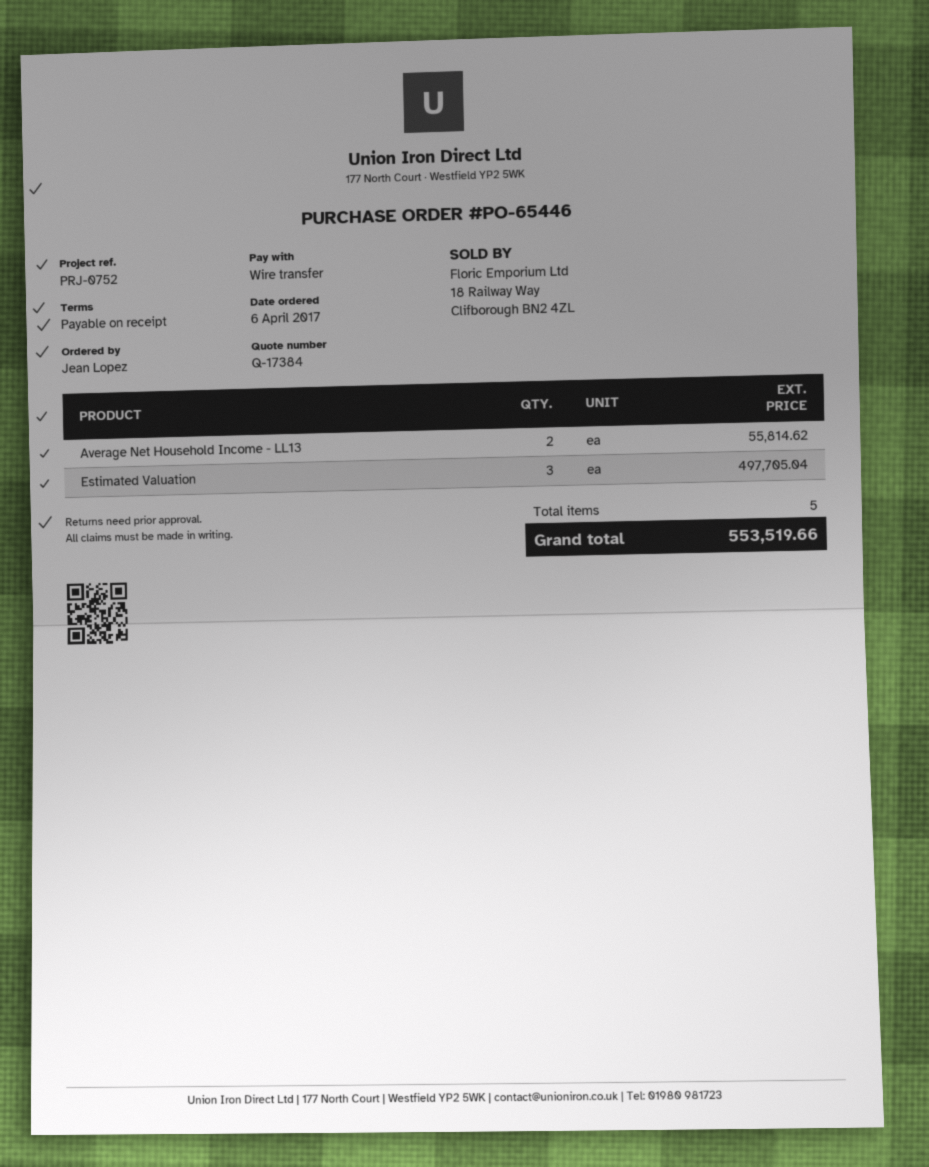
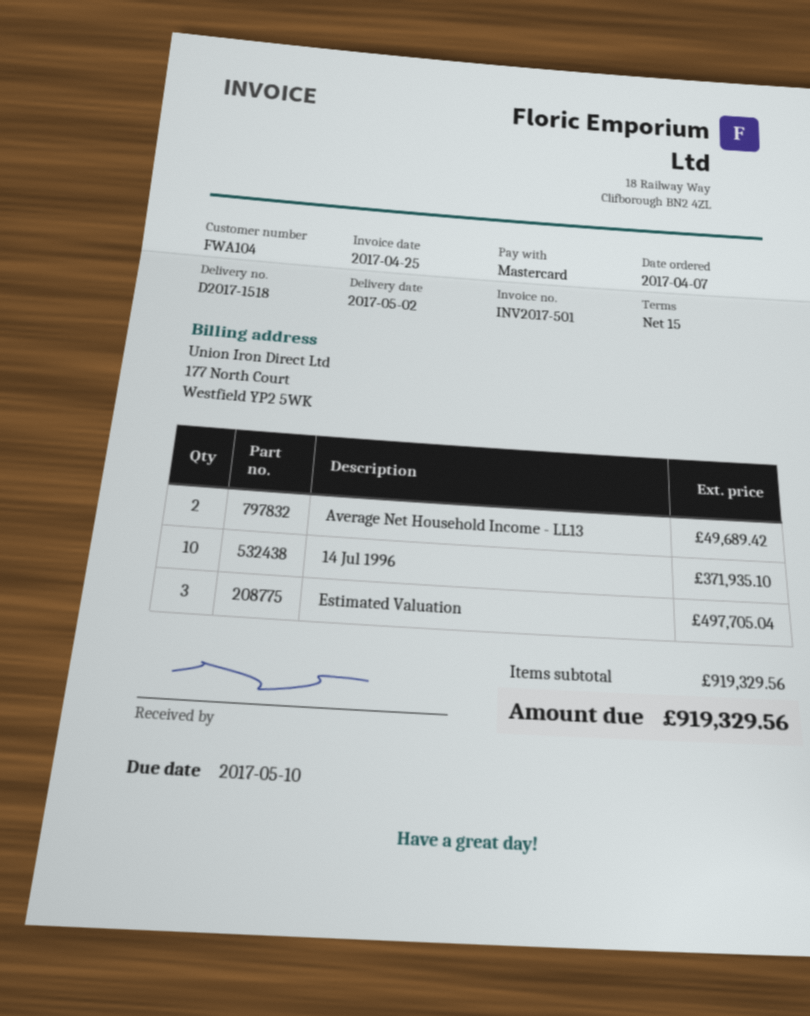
order date: 2017-04-06 -> 2017-04-07
payment terms: on receipt -> 15 days
payment method: bank transfer -> Mastercard
Average Net Household Income - LL13: 2 for 55814.62 -> 2 for 49689.42
14 Jul 1996: none -> 10 for 371935.10
total: 553519.66 -> 919329.56

